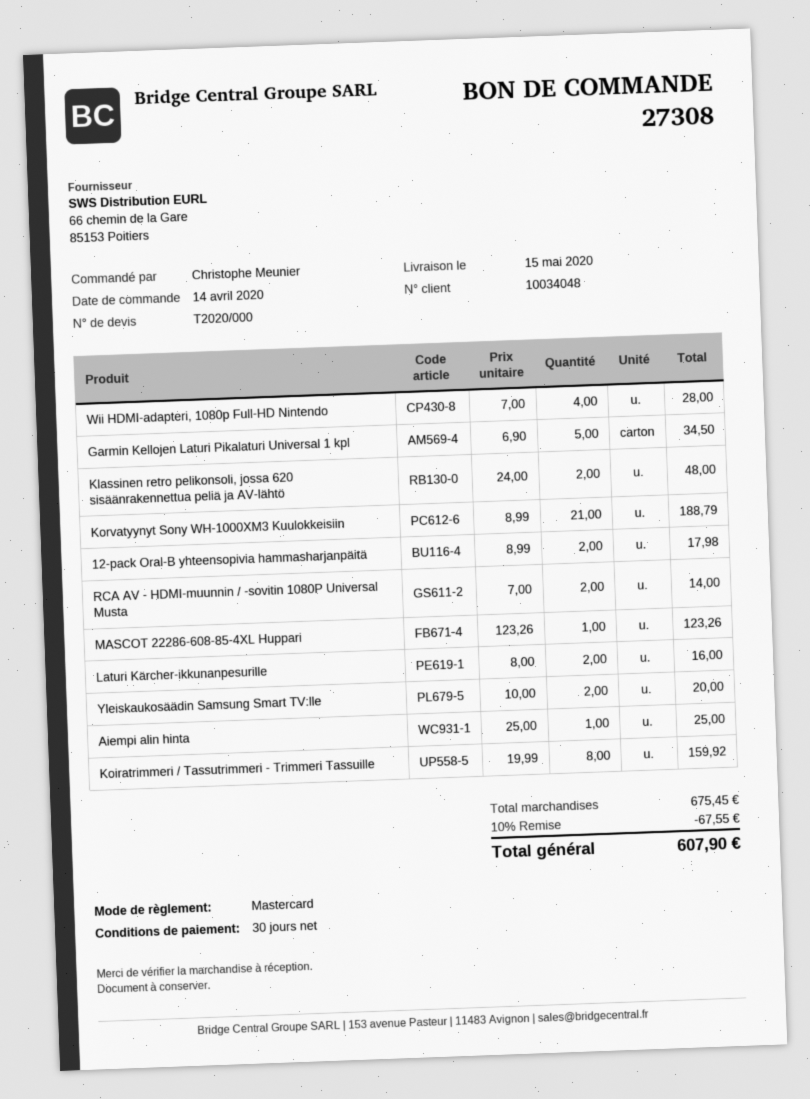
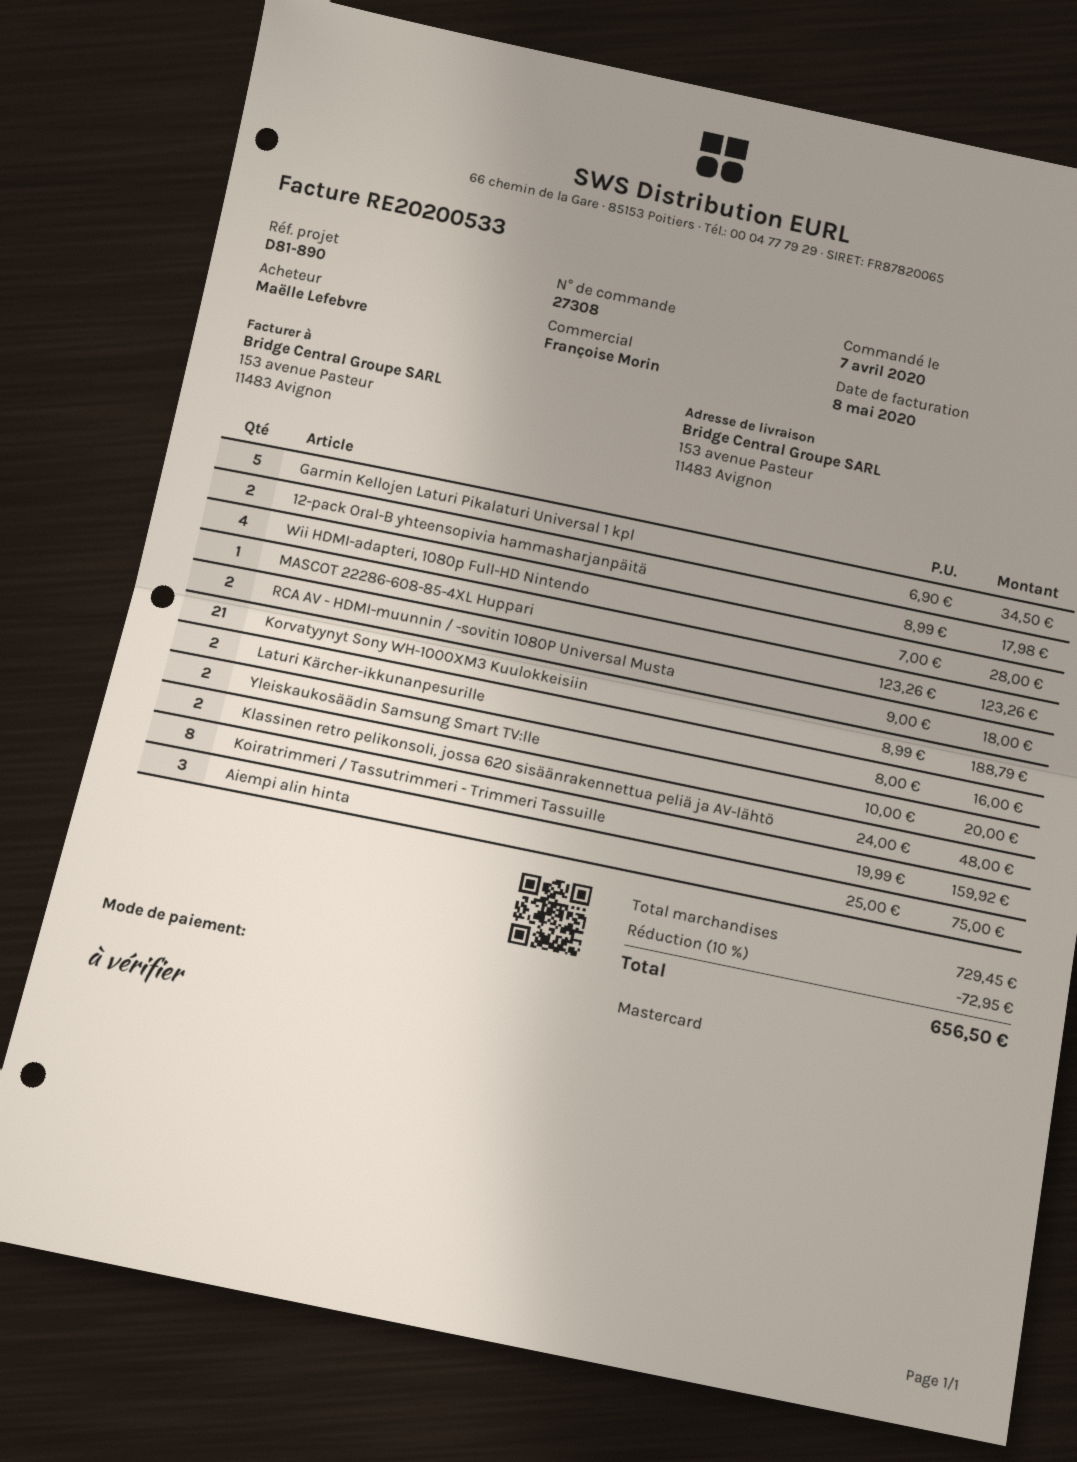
order date: 2020-04-14 -> 2020-04-07
ordered by: Christophe Meunier -> Maëlle Lefebvre
RCA AV - HDMI-muunnin / -sovitin 1080P Universal Musta: 2 x 7.00 = 14.00 -> 2 x 9.00 = 18.00
Aiempi alin hinta: 1 x 25.00 = 25.00 -> 3 x 25.00 = 75.00
subtotal: 675.45 -> 729.45
discount: 10% = 67.55 -> 10% = 72.95
total: 607.90 -> 656.50

